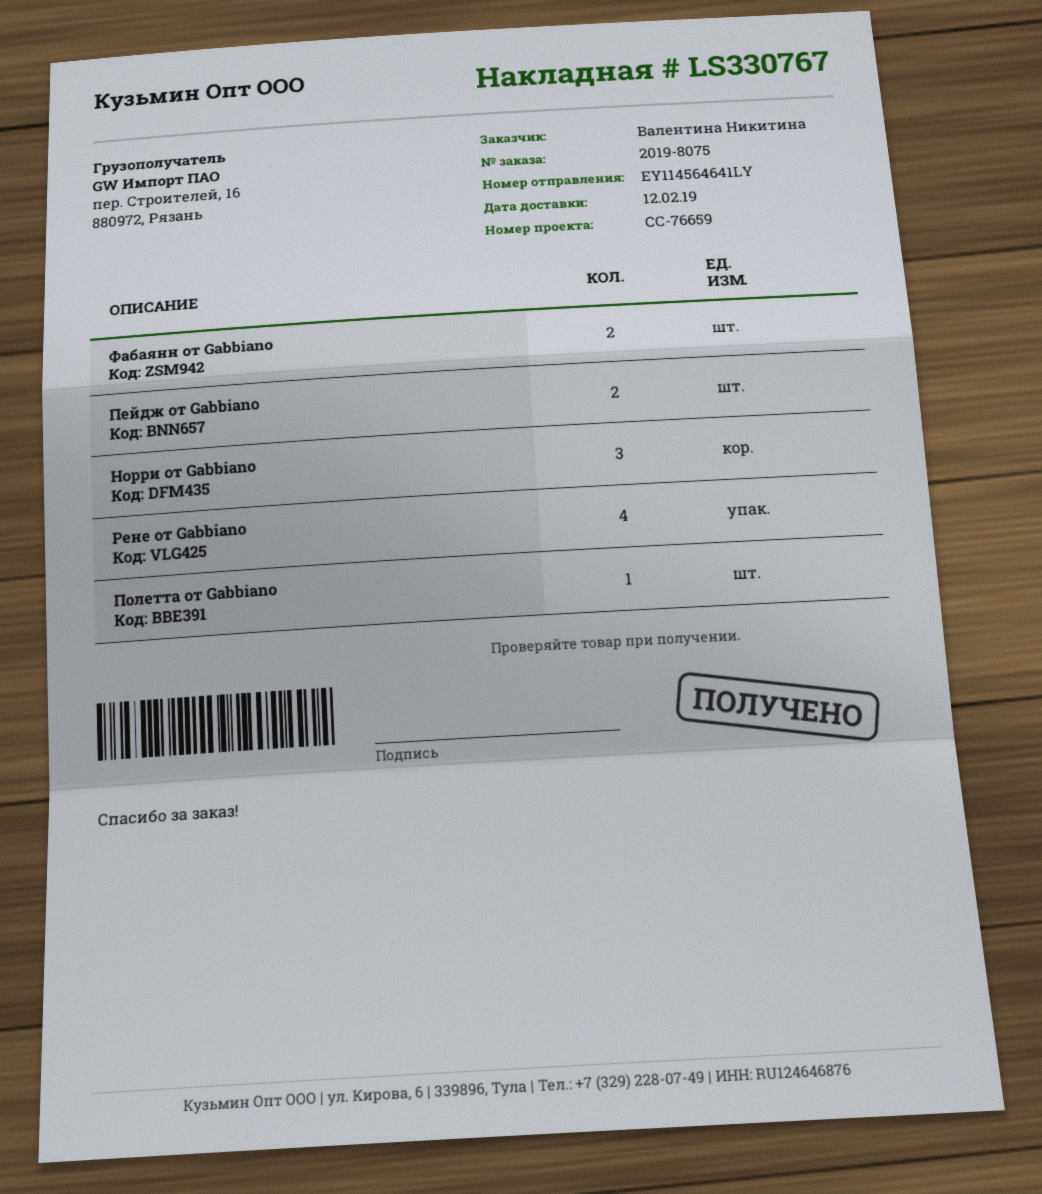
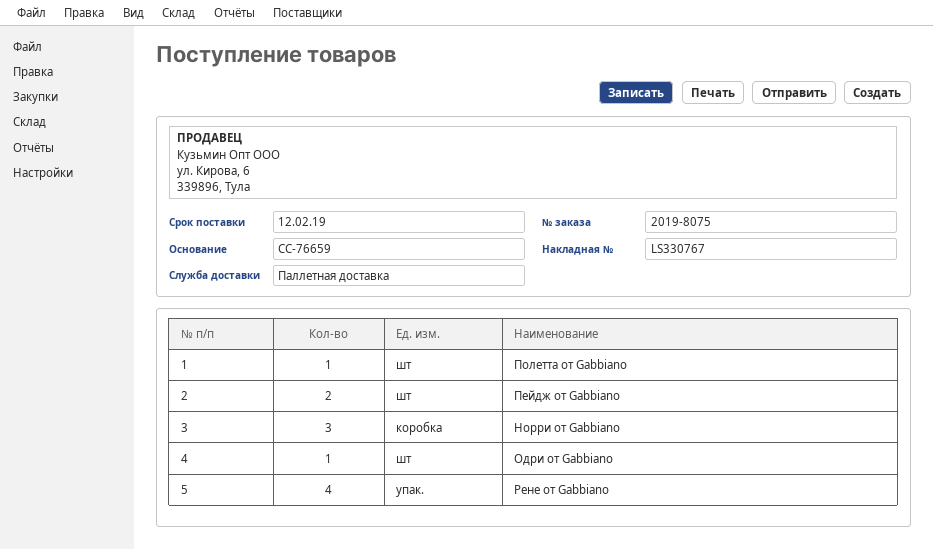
Фабаянн от Gabbiano: 2 -> none
Одри от Gabbiano: none -> 1

